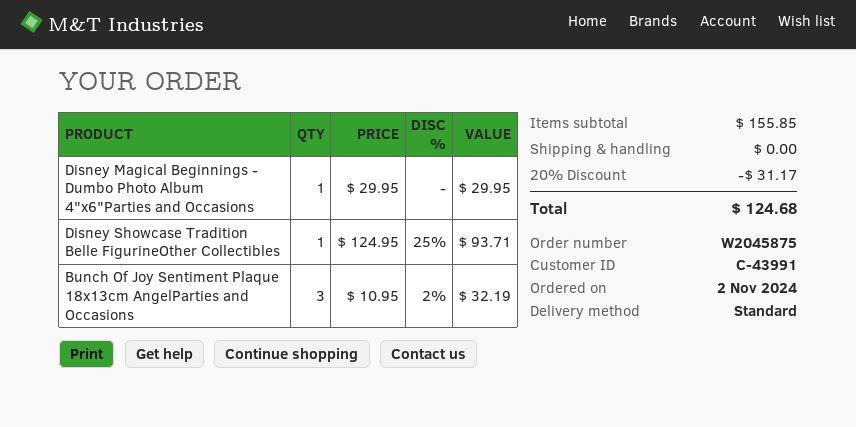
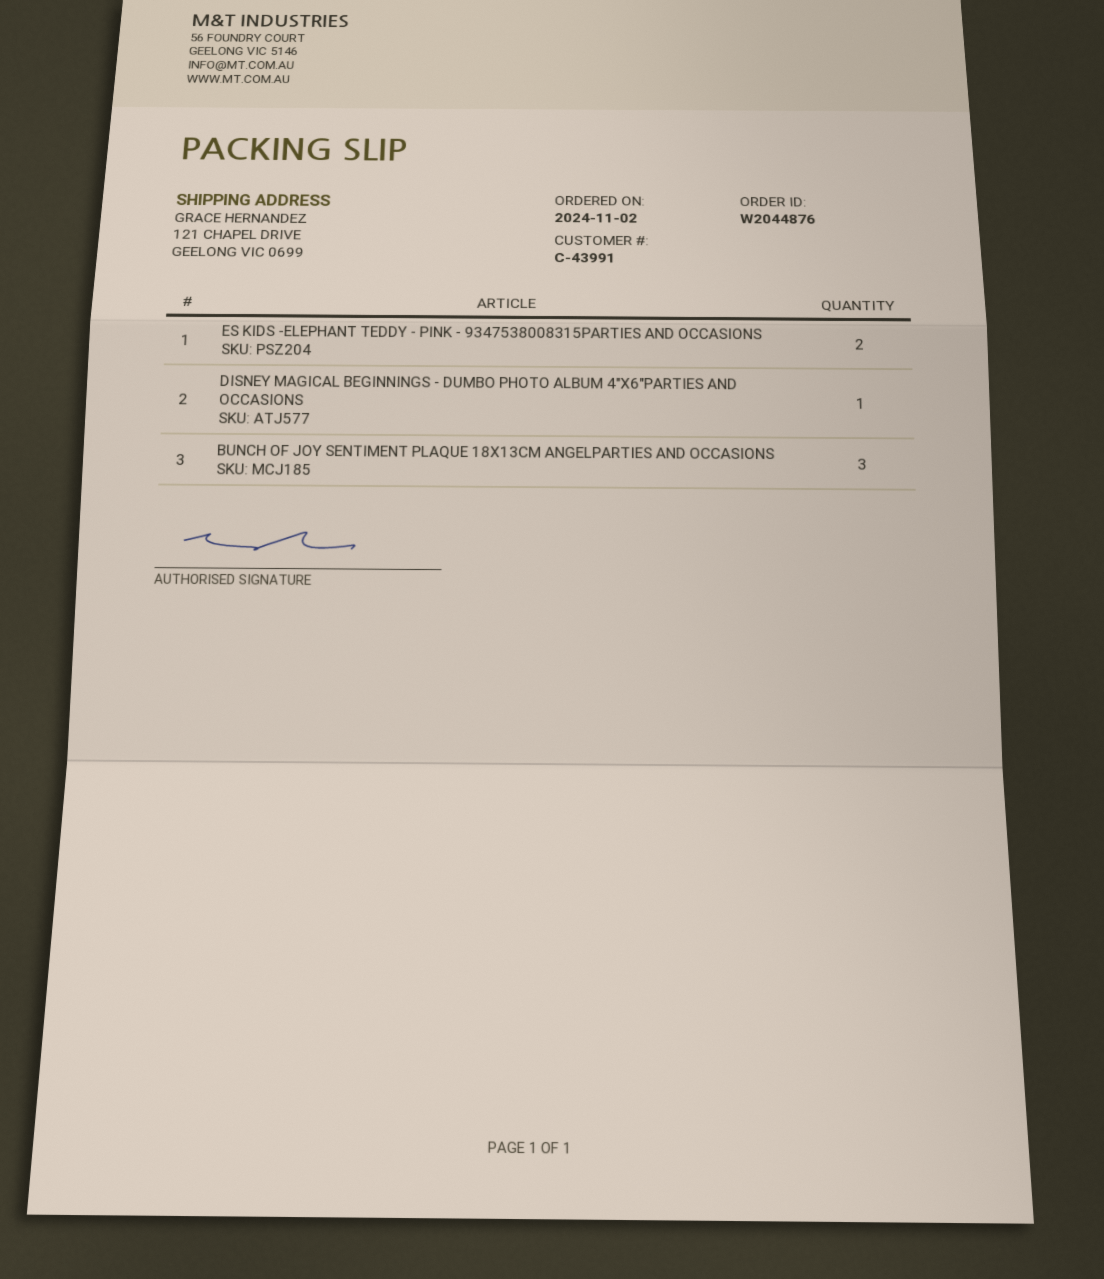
order number: W2045875 -> W2044876
Disney Showcase Tradition Belle FigurineOther Collectibles: 1 -> none
ES KIDS -ELEPHANT TEDDY - PINK - 9347538008315PARTIES AND OCCASIONS: none -> 2

